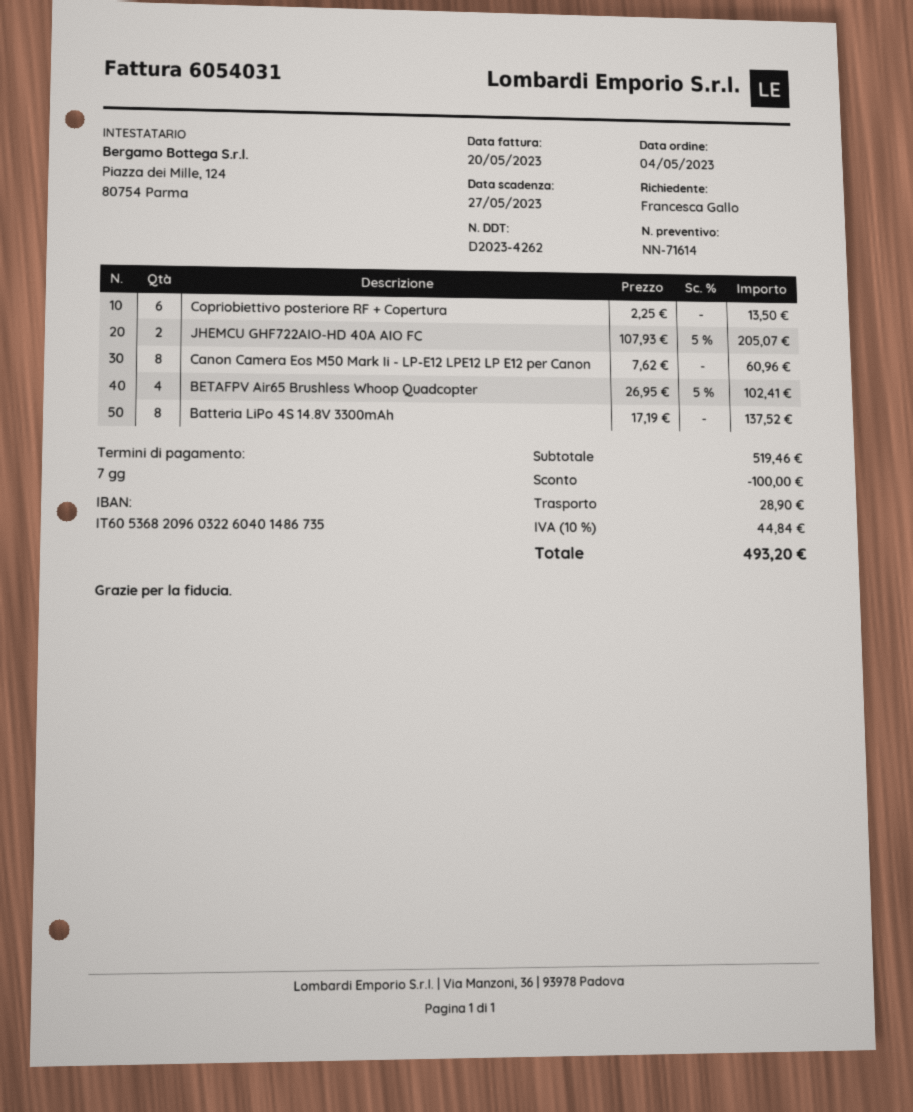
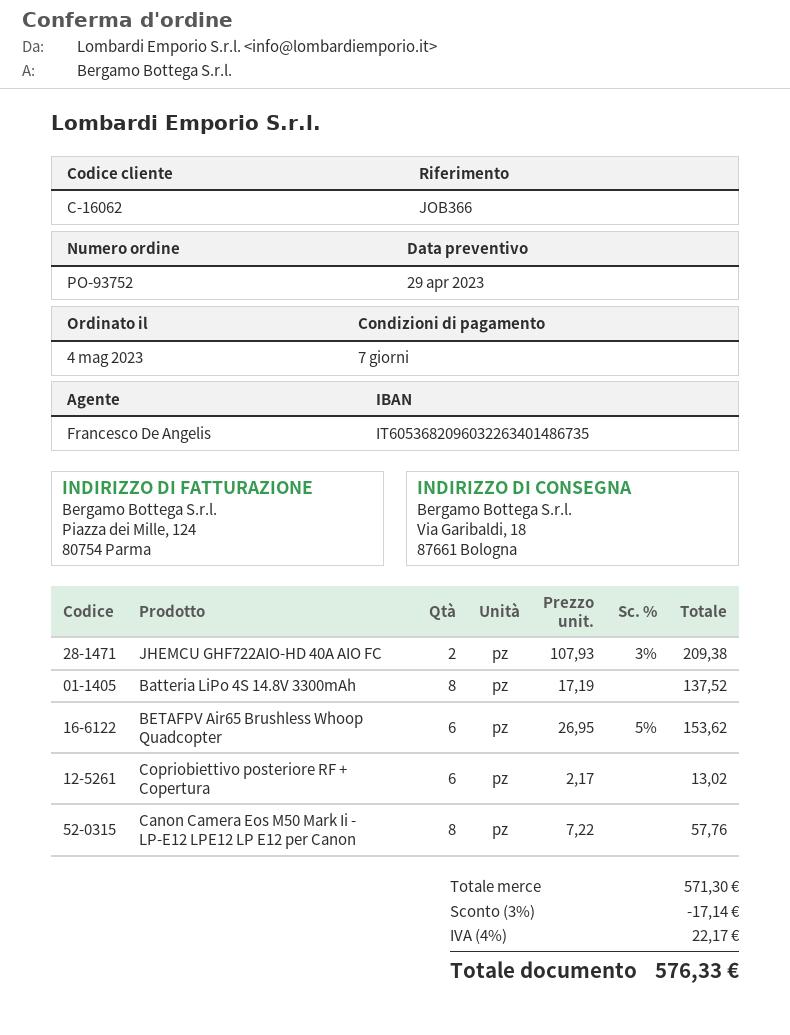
bank account: IT6053682096032260401486735 -> IT6053682096032263401486735
Copriobiettivo posteriore RF + Copertura: 6 x 2.25 = 13.50 -> 6 x 2.17 = 13.02
JHEMCU GHF722AIO-HD 40A AIO FC: 2 x 107.93 - 5% = 205.07 -> 2 x 107.93 - 3% = 209.38
Canon Camera Eos M50 Mark Ii - LP-E12 LPE12 LP E12 per Canon: 8 x 7.62 = 60.96 -> 8 x 7.22 = 57.76
BETAFPV Air65 Brushless Whoop Quadcopter: 4 x 26.95 - 5% = 102.41 -> 6 x 26.95 - 5% = 153.62
subtotal: 519.46 -> 571.30
discount: 100.00 -> 17.14
shipping: 28.90 -> none
tax: 10% = 44.84 -> 4% = 22.17
total: 493.20 -> 576.33

